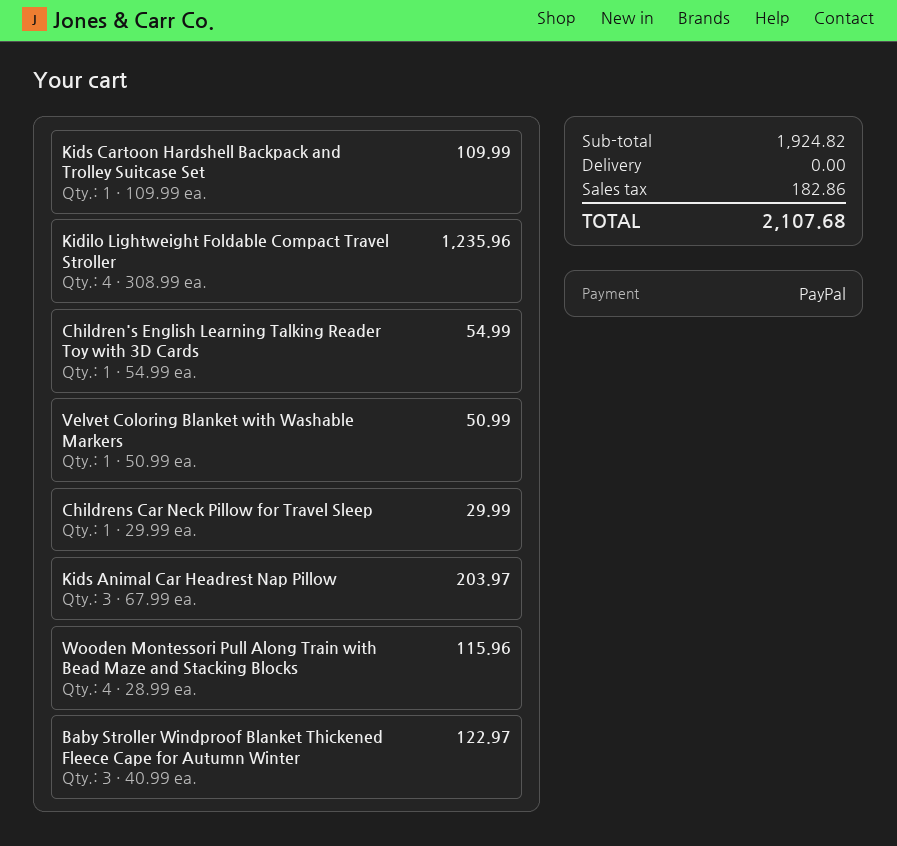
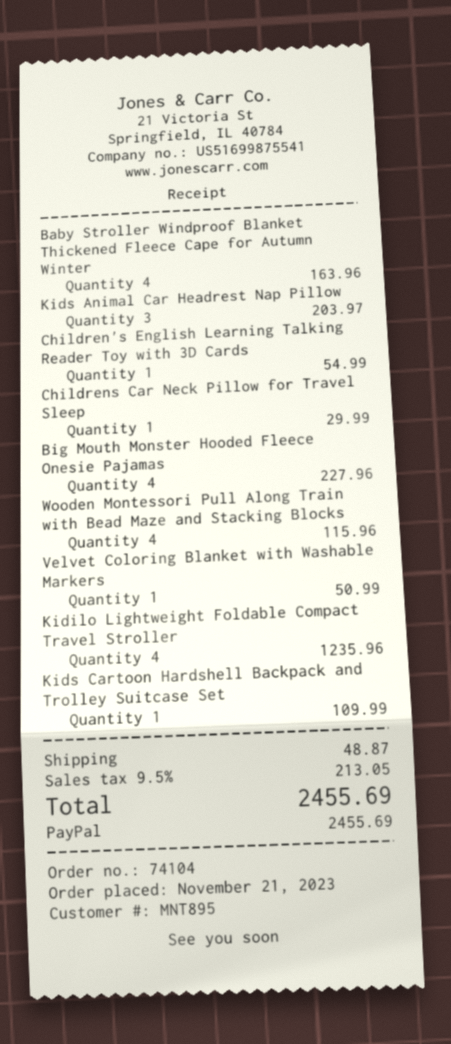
Baby Stroller Windproof Blanket Thickened Fleece Cape for Autumn Winter: 3 for 122.97 -> 4 for 163.96
Big Mouth Monster Hooded Fleece Onesie Pajamas: none -> 4 for 227.96
shipping: 0.00 -> 48.87
tax: 182.86 -> 213.05
total: 2107.68 -> 2455.69

